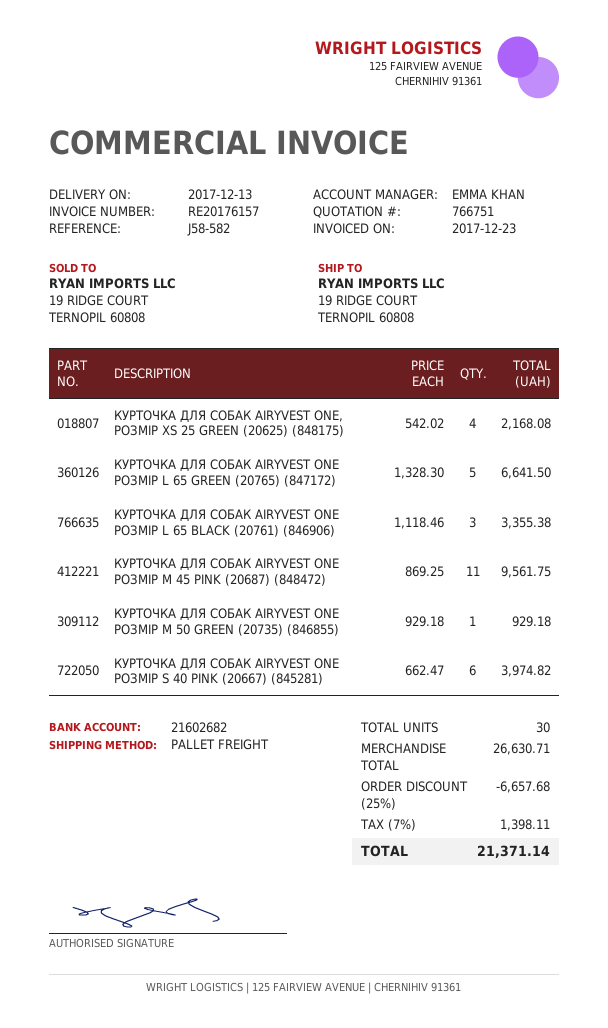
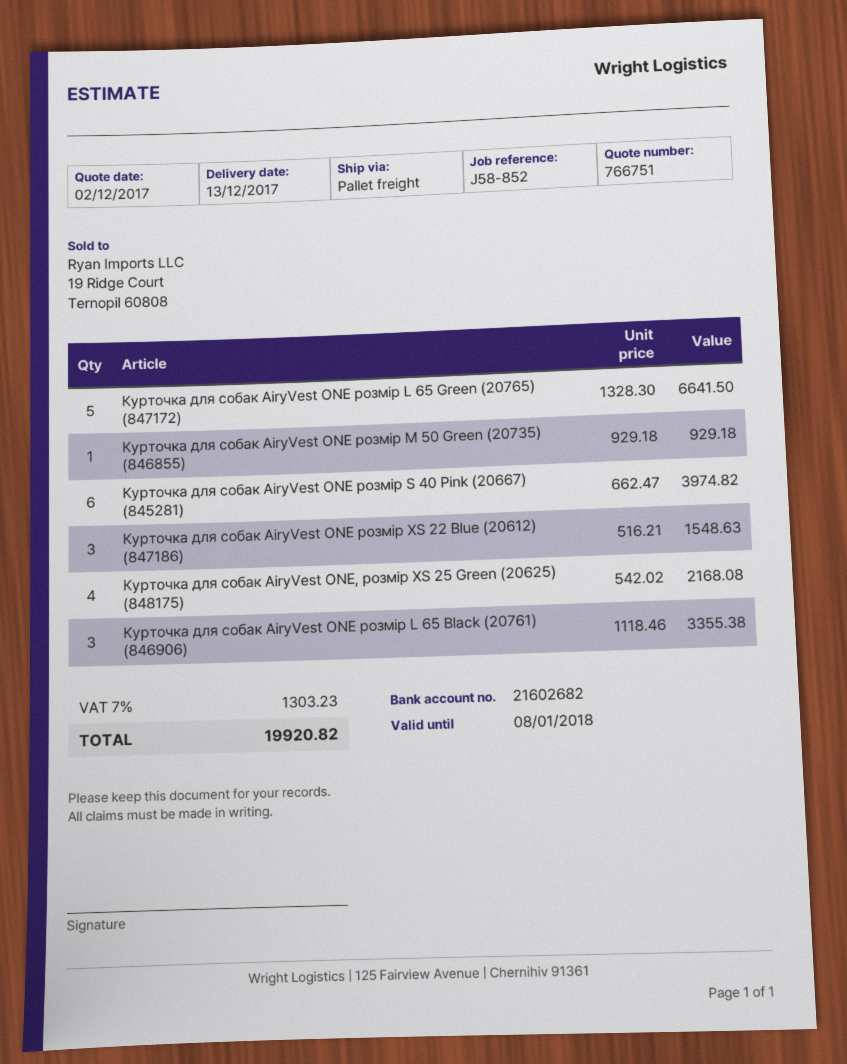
reference: J58-582 -> J58-852
КУРТОЧКА ДЛЯ СОБАК AIRYVEST ONE РОЗМІР M 45 PINK (20687) (848472): 11 x 869.25 = 9561.75 -> none
Курточка для собак AiryVest ONE розмір XS 22 Blue (20612) (847186): none -> 3 x 516.21 = 1548.63
discount: 25% = 6657.68 -> none
tax: 7% = 1398.11 -> 7% = 1303.23
total: 21371.14 -> 19920.82

